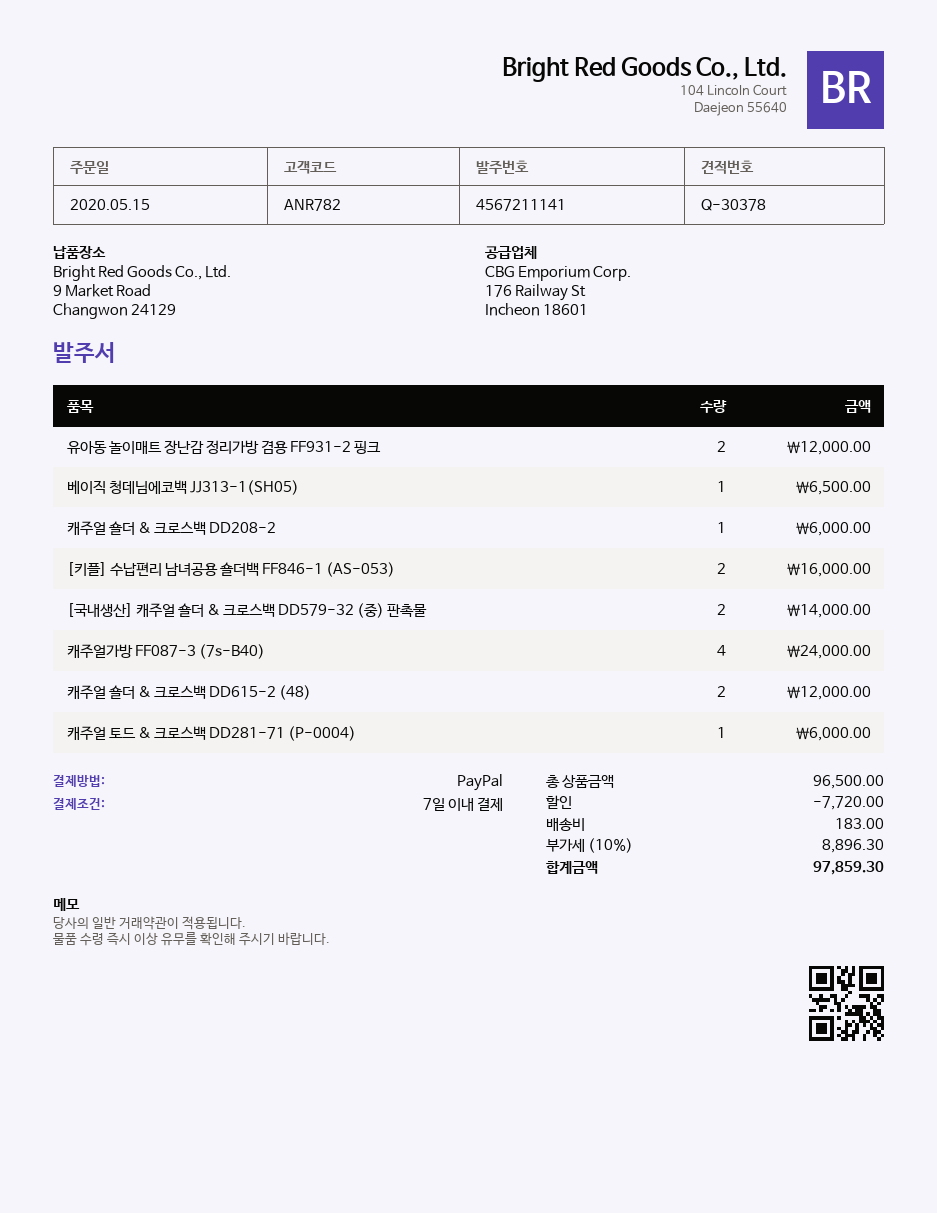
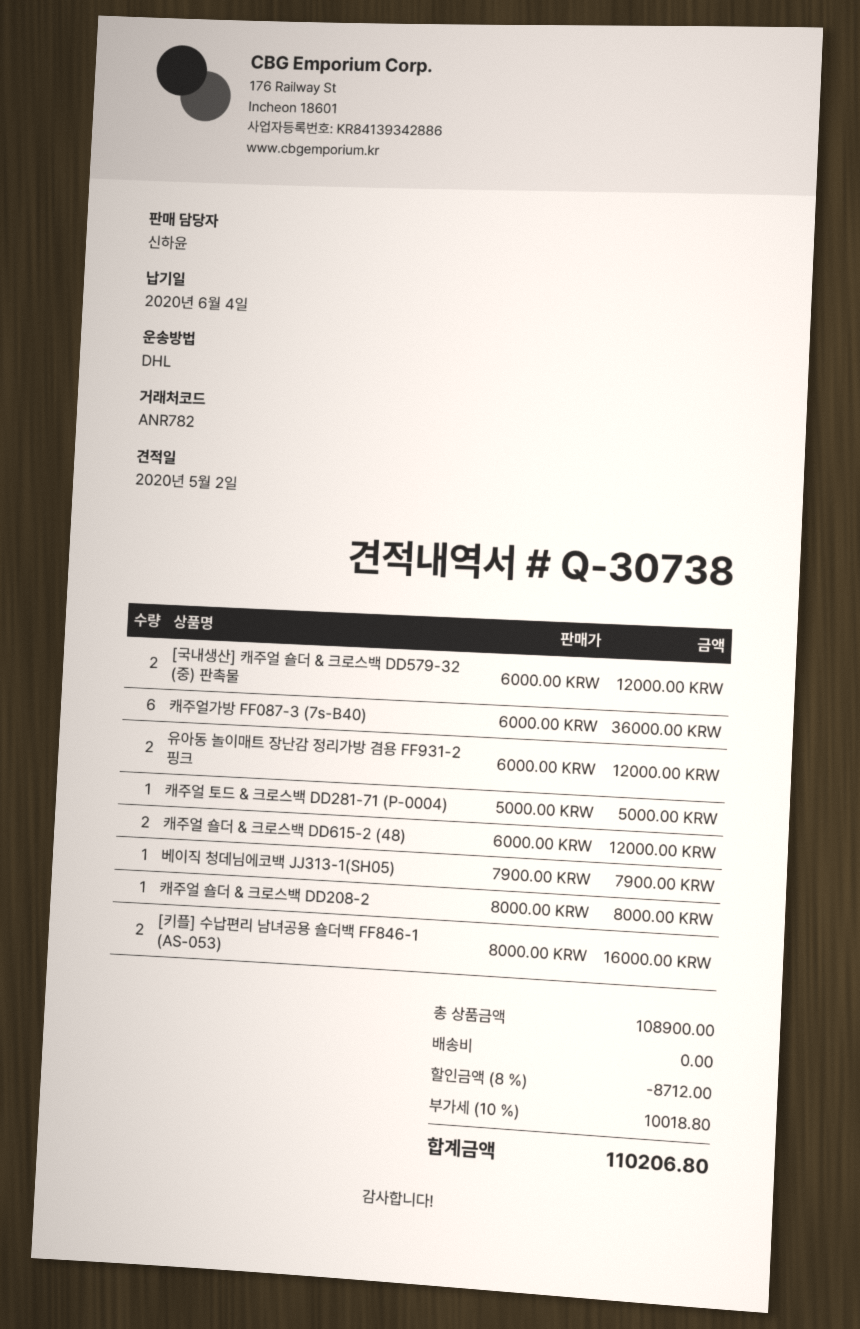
quote number: Q-30378 -> Q-30738
베이직 청데님에코백 JJ313-1(SH05): 1 for 6500.00 -> 1 for 7900.00
캐주얼 숄더 & 크로스백 DD208-2: 1 for 6000.00 -> 1 for 8000.00
[국내생산] 캐주얼 숄더 & 크로스백 DD579-32 (중) 판촉물: 2 for 14000.00 -> 2 for 12000.00
캐주얼가방 FF087-3 (7s-B40): 4 for 24000.00 -> 6 for 36000.00
캐주얼 토드 & 크로스백 DD281-71 (P-0004): 1 for 6000.00 -> 1 for 5000.00
subtotal: 96500.00 -> 108900.00
discount: 7720.00 -> 8712.00
shipping: 183.00 -> 0.00
tax: 10% = 8896.30 -> 10% = 10018.80
total: 97859.30 -> 110206.80

